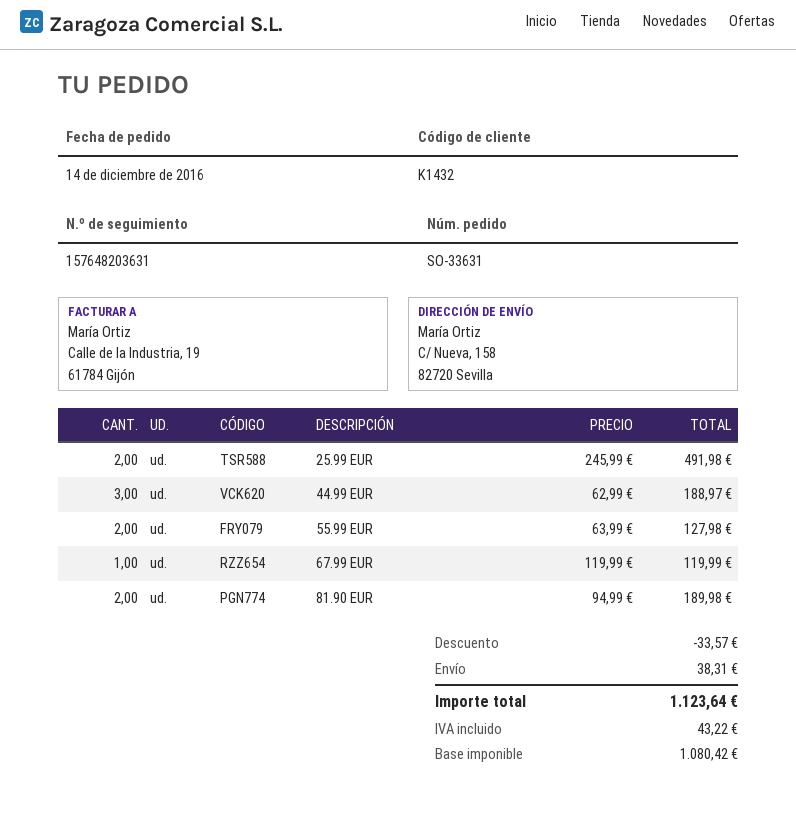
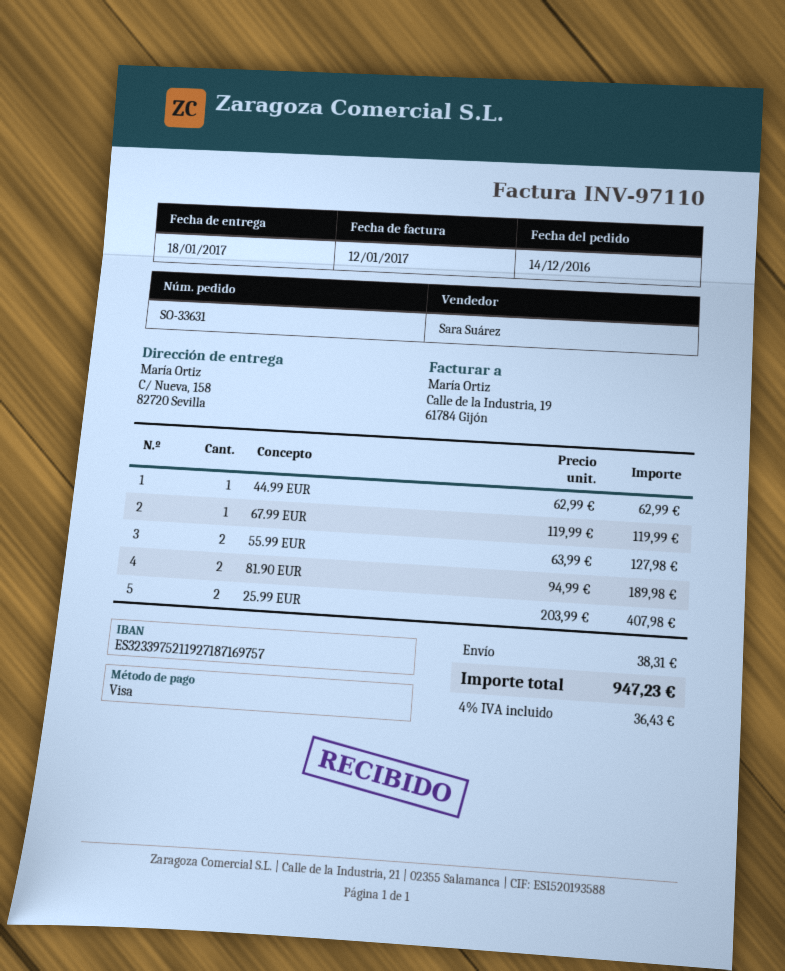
25.99 EUR: 2 x 245.99 = 491.98 -> 2 x 203.99 = 407.98
44.99 EUR: 3 x 62.99 = 188.97 -> 1 x 62.99 = 62.99
discount: 33.57 -> none
tax: 43.22 -> 36.43
total: 1123.64 -> 947.23

